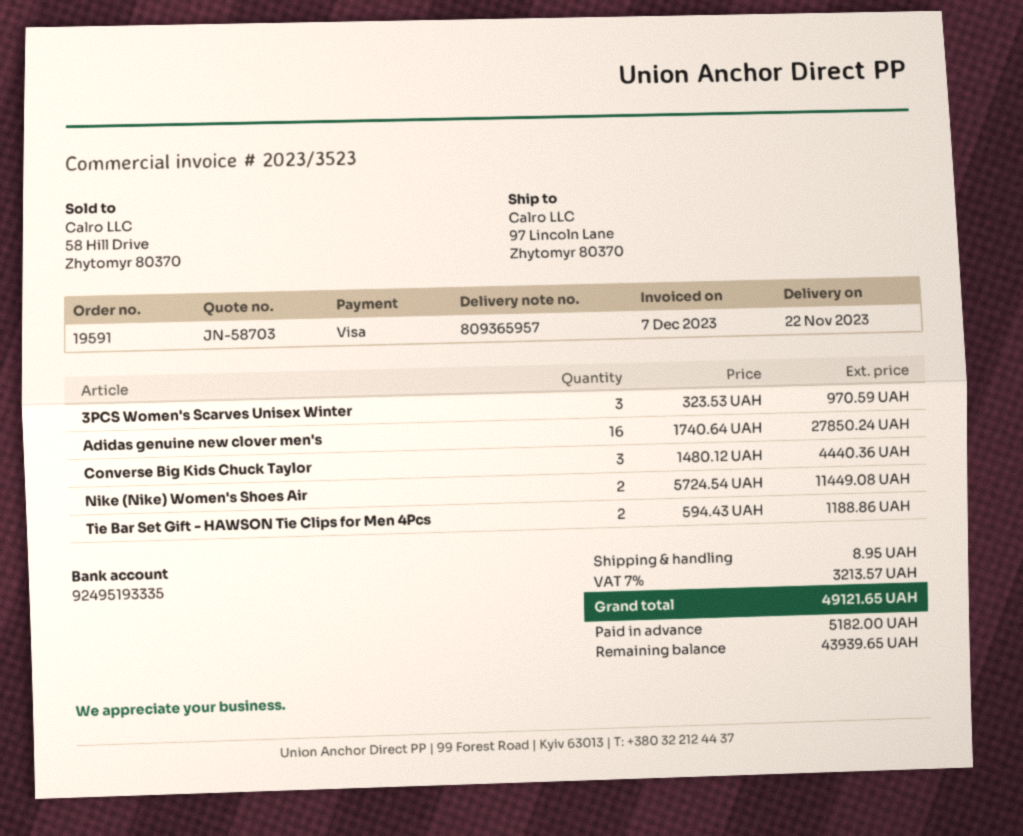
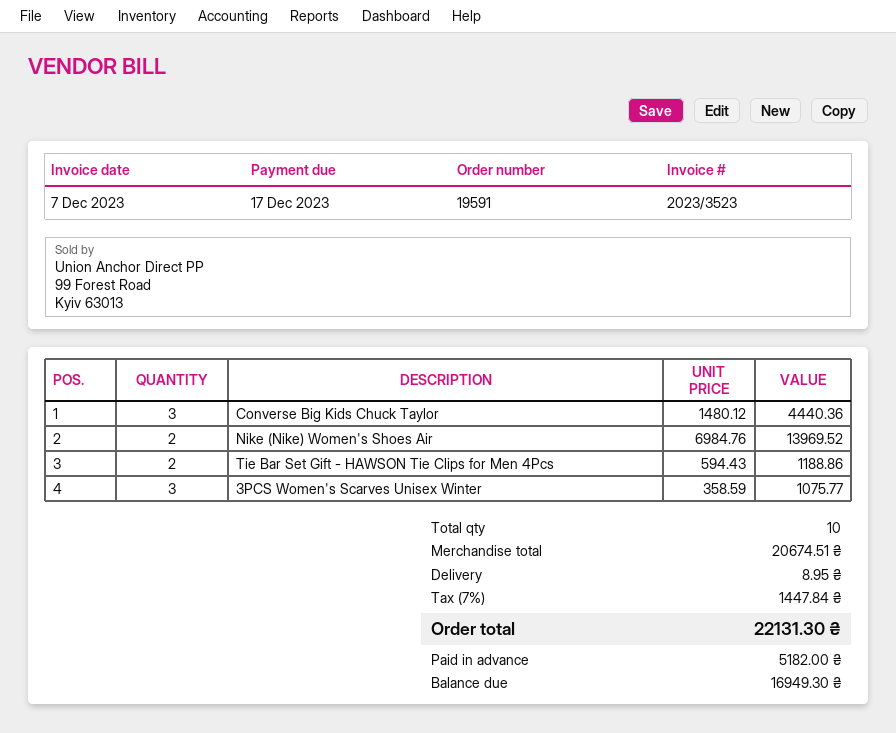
3PCS Women's Scarves Unisex Winter: 3 x 323.53 = 970.59 -> 3 x 358.59 = 1075.77
Adidas genuine new clover men's: 16 x 1740.64 = 27850.24 -> none
Nike (Nike) Women's Shoes Air: 2 x 5724.54 = 11449.08 -> 2 x 6984.76 = 13969.52
tax: 7% = 3213.57 -> 7% = 1447.84
total: 49121.65 -> 22131.30
balance: 43939.65 -> 16949.30

